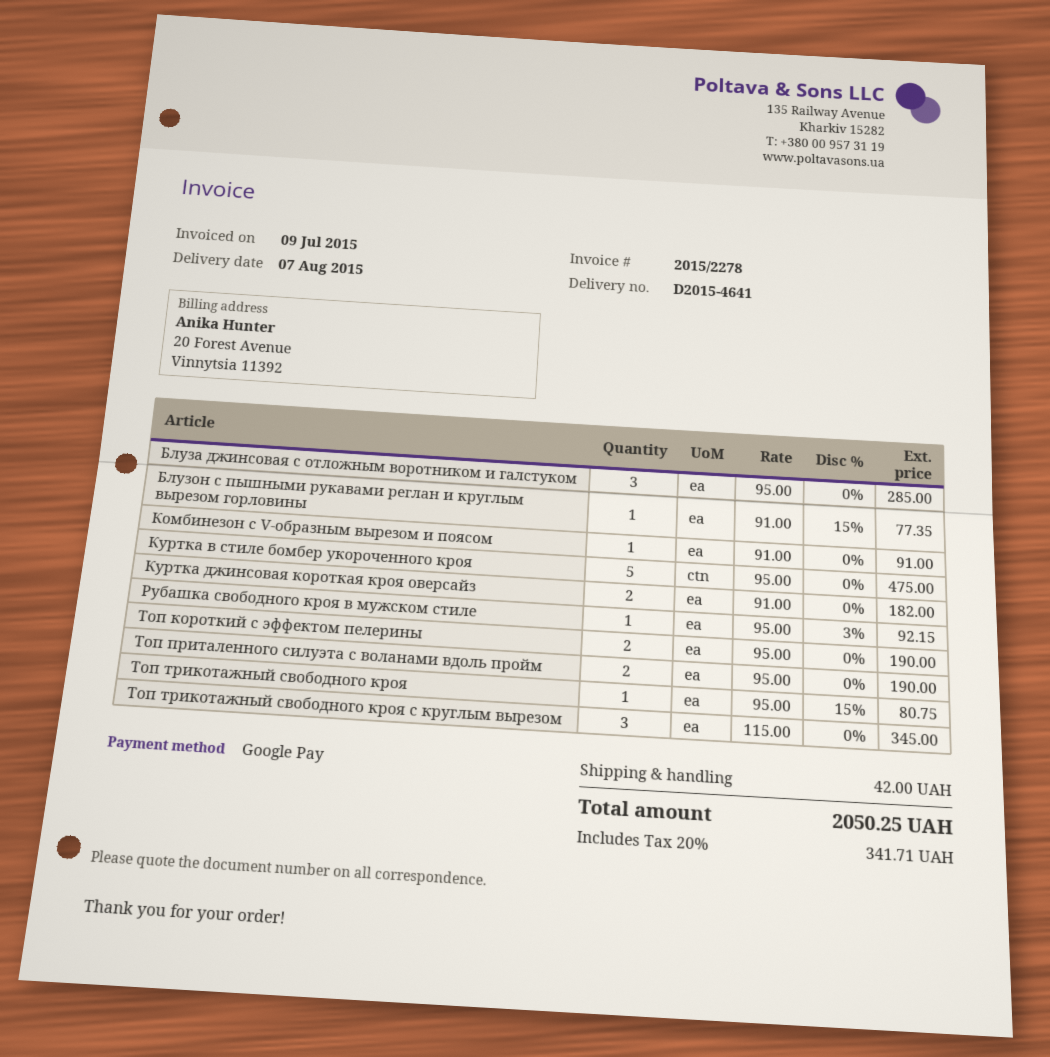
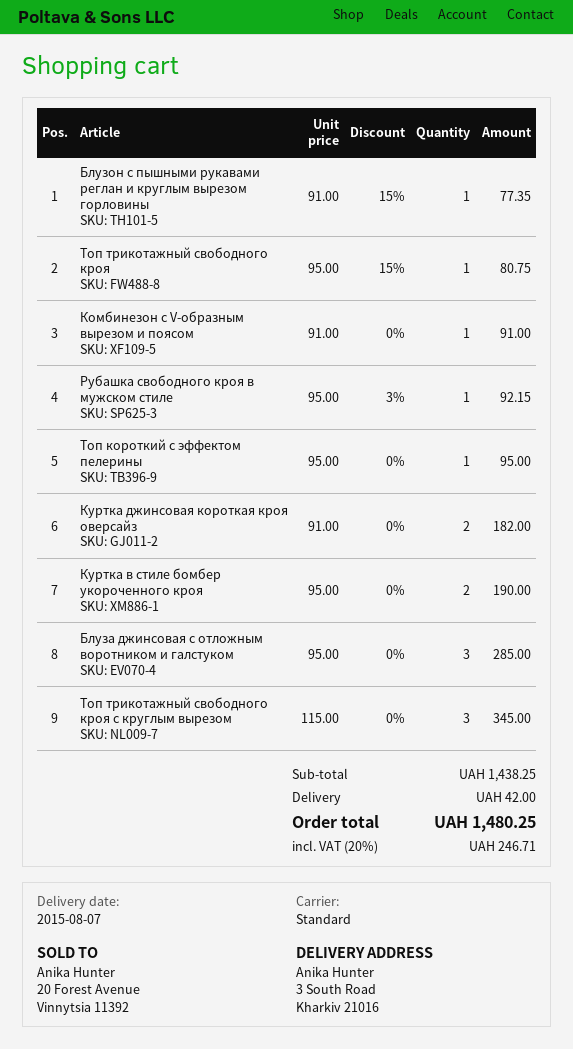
Куртка в стиле бомбер укороченного кроя: 5 x 95.00 = 475.00 -> 2 x 95.00 = 190.00
Топ короткий с эффектом пелерины: 2 x 95.00 = 190.00 -> 1 x 95.00 = 95.00
Топ приталенного силуэта с воланами вдоль пройм: 2 x 95.00 = 190.00 -> none
tax: 20% = 341.71 -> 20% = 246.71
total: 2050.25 -> 1480.25

